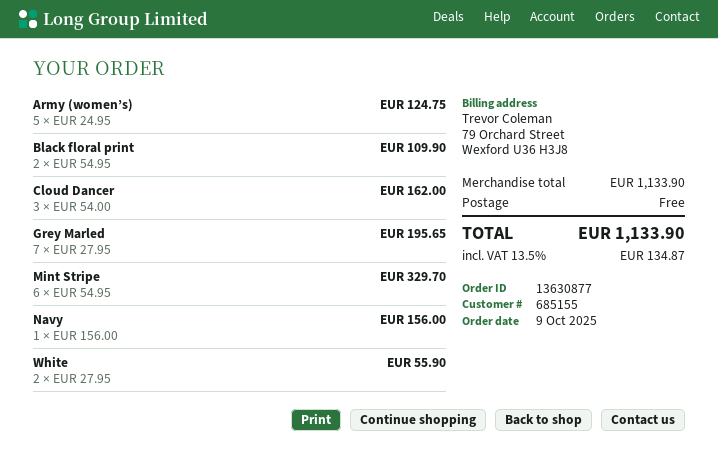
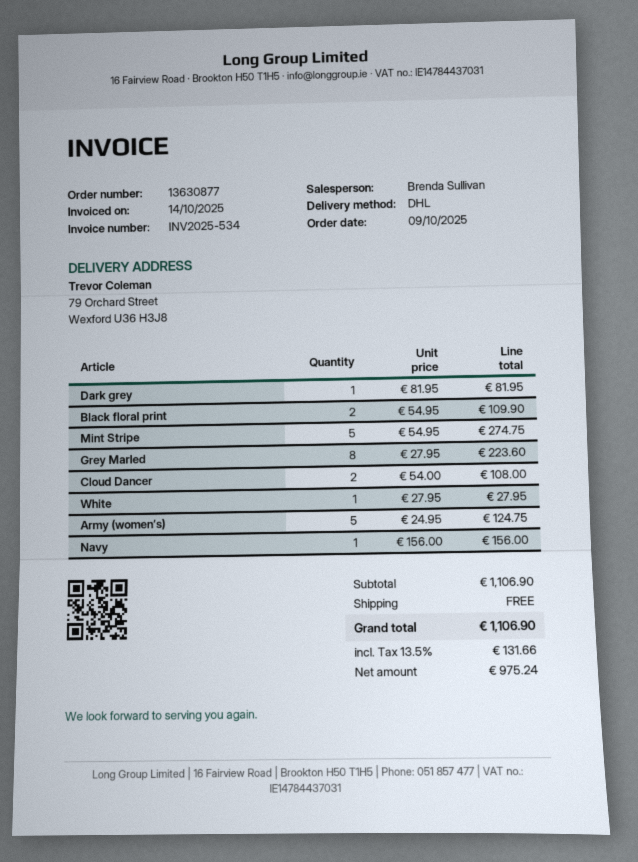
Cloud Dancer: 3 x 54.00 = 162.00 -> 2 x 54.00 = 108.00
Grey Marled: 7 x 27.95 = 195.65 -> 8 x 27.95 = 223.60
Mint Stripe: 6 x 54.95 = 329.70 -> 5 x 54.95 = 274.75
White: 2 x 27.95 = 55.90 -> 1 x 27.95 = 27.95
Dark grey: none -> 1 x 81.95 = 81.95
subtotal: 1133.90 -> 1106.90
tax: 13.5% = 134.87 -> 13.5% = 131.66
total: 1133.90 -> 1106.90

